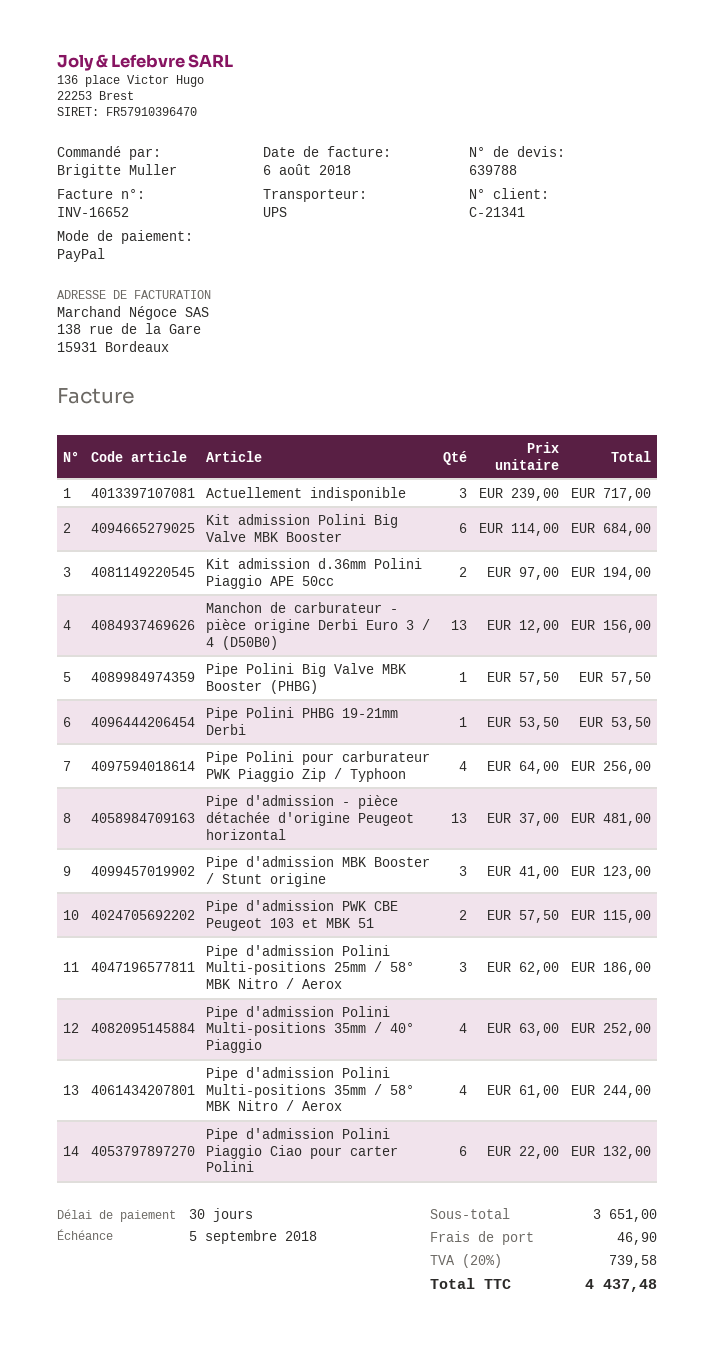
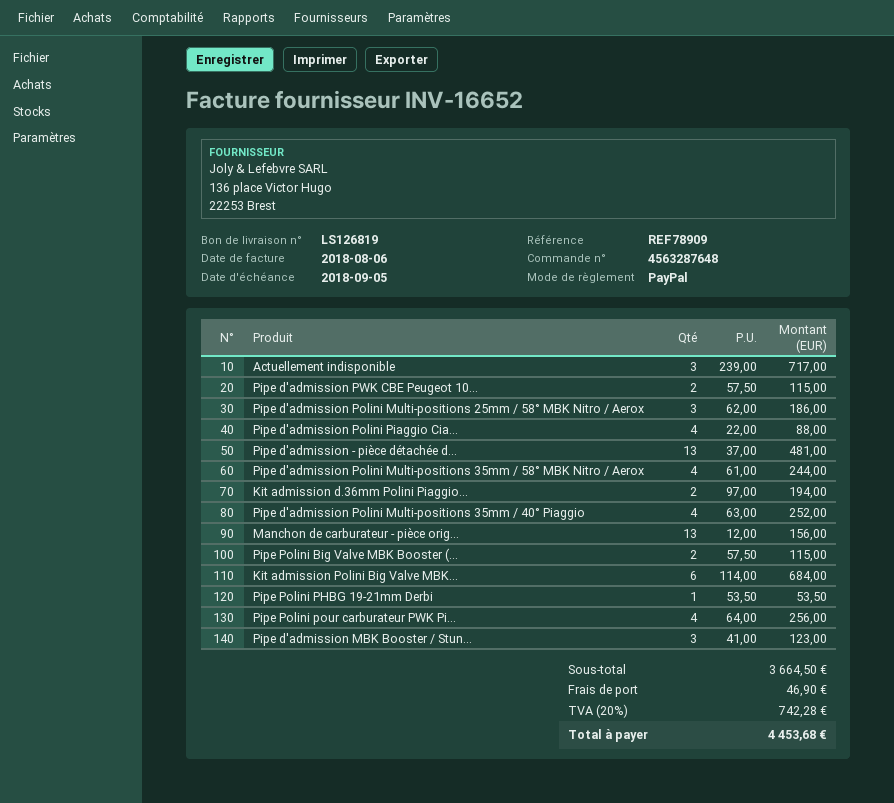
Pipe Polini Big Valve MBK Booster (PHBG): 1 x 57.50 = 57.50 -> 2 x 57.50 = 115.00
Pipe d'admission Polini Piaggio Ciao pour carter Polini: 6 x 22.00 = 132.00 -> 4 x 22.00 = 88.00
subtotal: 3651.00 -> 3664.50
tax: 20% = 739.58 -> 20% = 742.28
total: 4437.48 -> 4453.68

